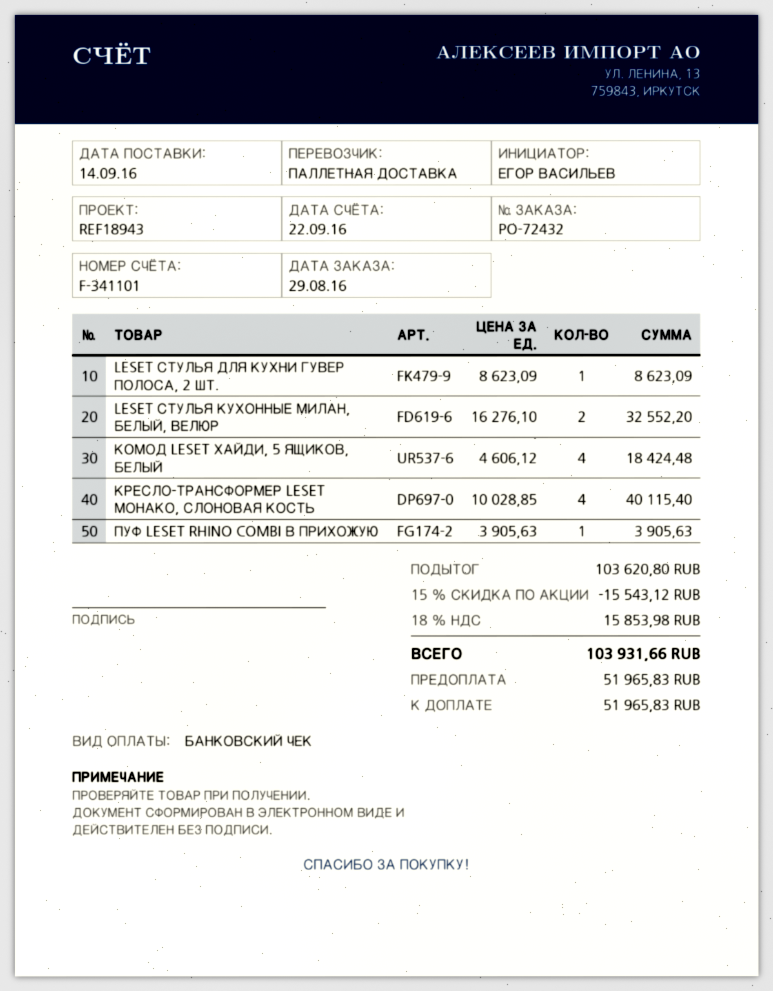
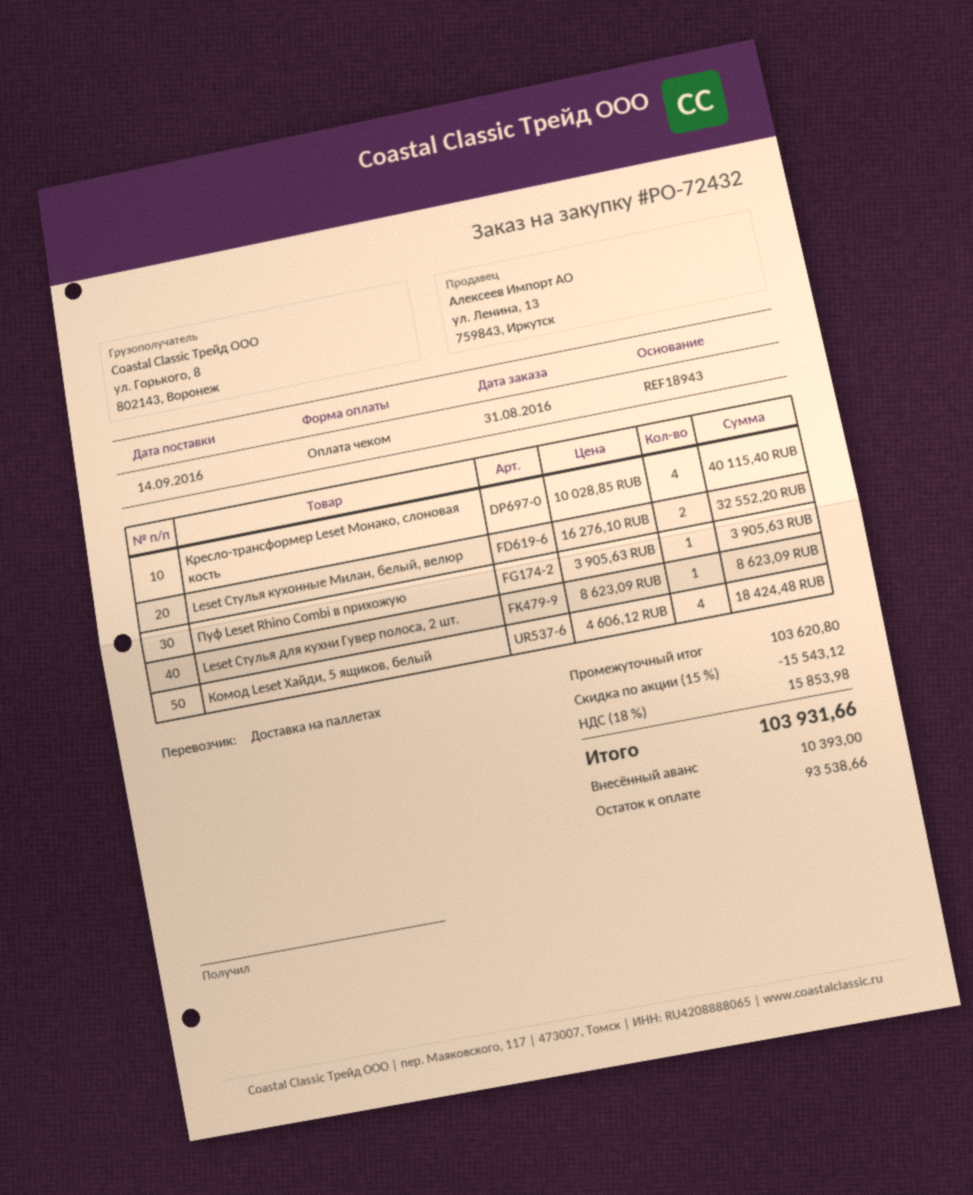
order date: 2016-08-29 -> 2016-08-31
deposit: 51965.83 -> 10393.00
balance: 51965.83 -> 93538.66

